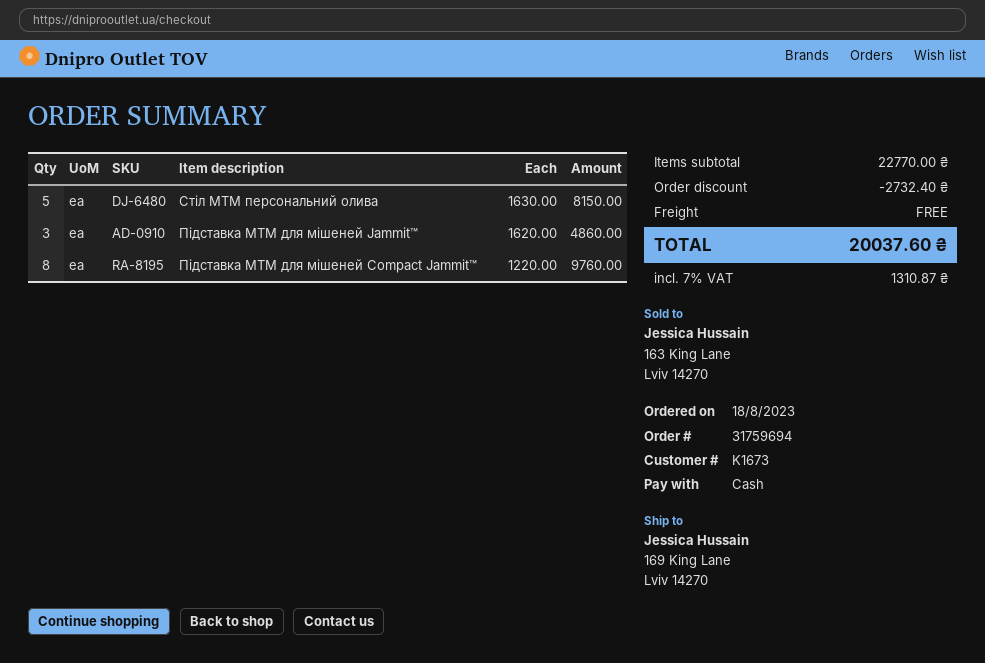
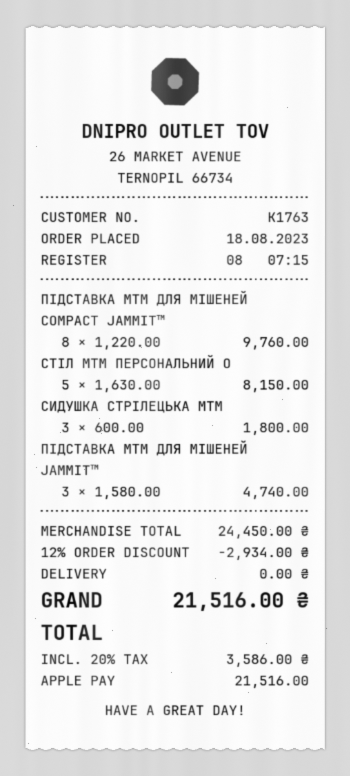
customer number: K1673 -> K1763
payment method: cash -> Apple Pay
Підставка MTM для мішеней Jammit™: 3 x 1620.00 = 4860.00 -> 3 x 1580.00 = 4740.00
СИДУШКА СТРІЛЕЦЬКА MTM: none -> 3 x 600.00 = 1800.00
subtotal: 22770.00 -> 24450.00
discount: 2732.40 -> 2934.00
tax: 7% = 1310.87 -> 20% = 3586.00
total: 20037.60 -> 21516.00

